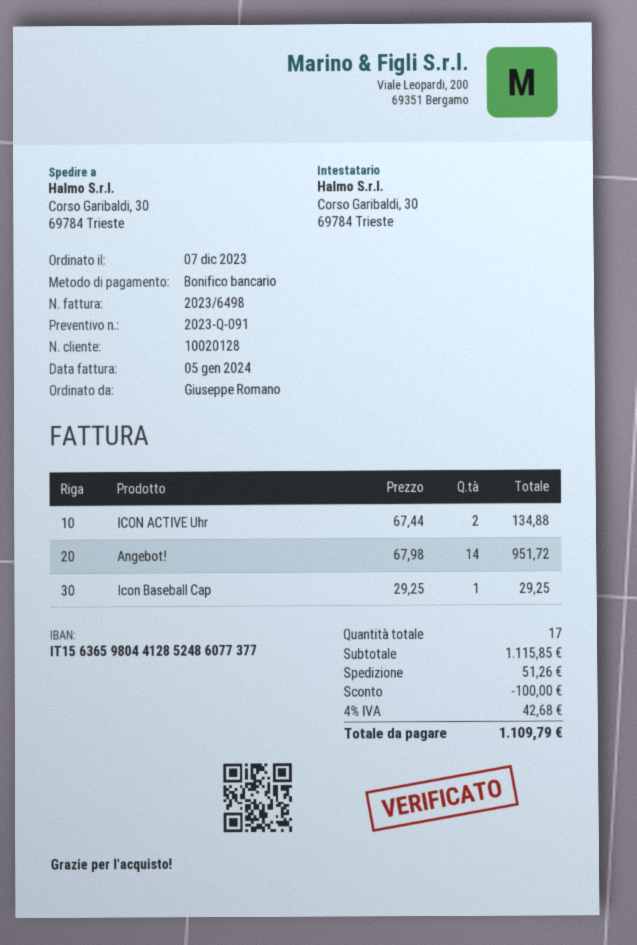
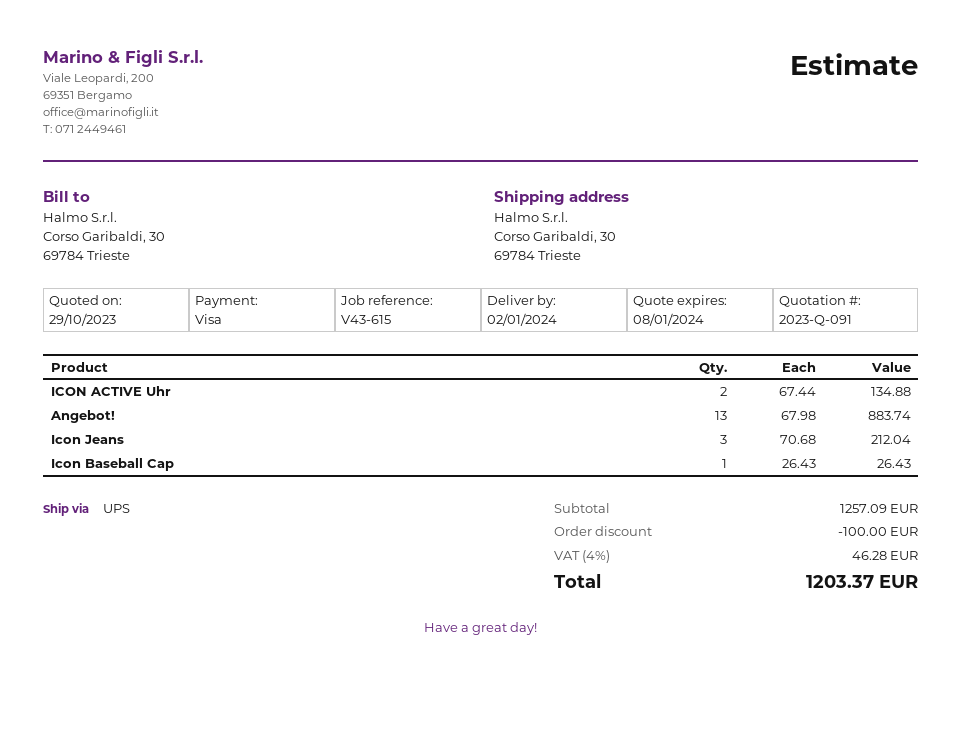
payment method: bank transfer -> Visa
Angebot!: 14 x 67.98 = 951.72 -> 13 x 67.98 = 883.74
Icon Baseball Cap: 1 x 29.25 = 29.25 -> 1 x 26.43 = 26.43
Icon Jeans: none -> 3 x 70.68 = 212.04
subtotal: 1115.85 -> 1257.09
shipping: 51.26 -> none
tax: 4% = 42.68 -> 4% = 46.28
total: 1109.79 -> 1203.37

